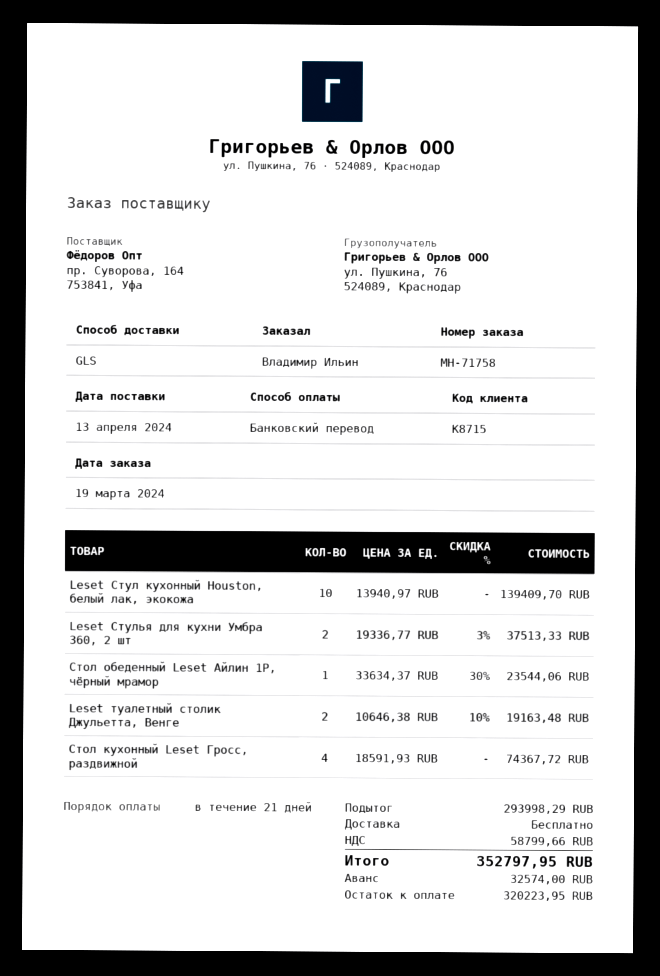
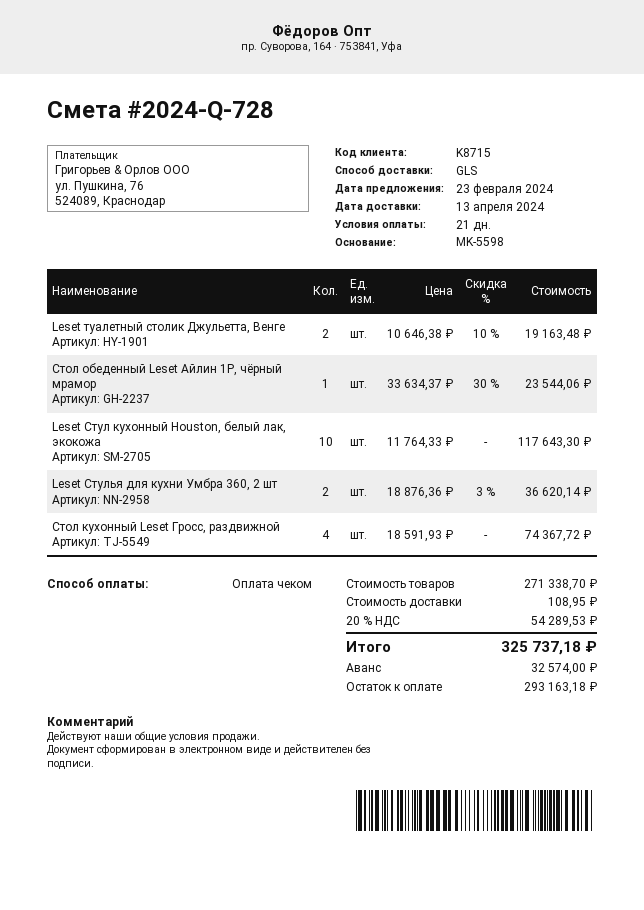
payment method: bank transfer -> cheque
Leset Стул кухонный Houston, белый лак, экокожа: 10 x 13940.97 = 139409.70 -> 10 x 11764.33 = 117643.30
Leset Стулья для кухни Умбра 360, 2 шт: 2 x 19336.77 - 3% = 37513.33 -> 2 x 18876.36 - 3% = 36620.14
subtotal: 293998.29 -> 271338.70
shipping: 0.00 -> 108.95
tax: 58799.66 -> 54289.53
total: 352797.95 -> 325737.18
balance: 320223.95 -> 293163.18

